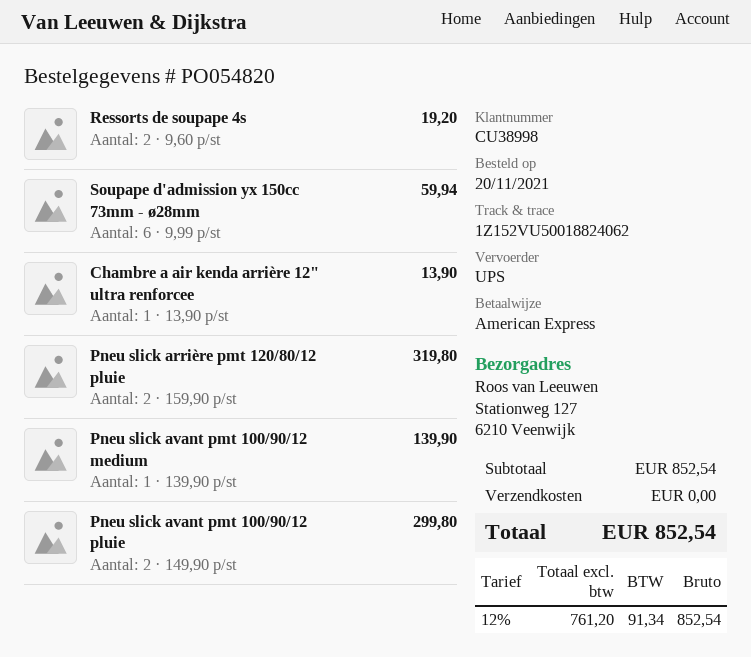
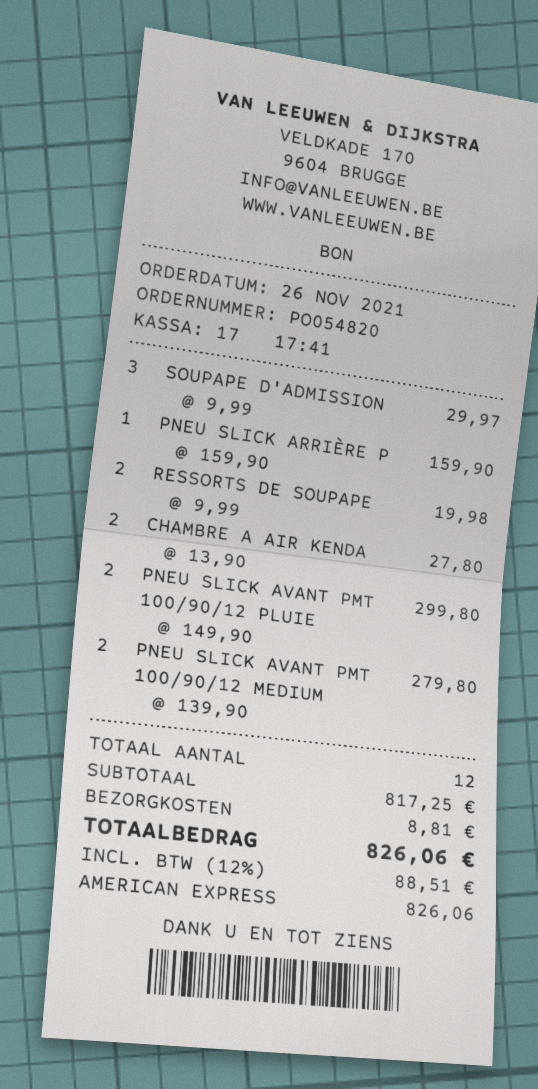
order date: 2021-11-20 -> 2021-11-26
Ressorts de soupape 4s: 2 x 9.60 = 19.20 -> 2 x 9.99 = 19.98
Soupape d'admission yx 150cc 73mm - ø28mm: 6 x 9.99 = 59.94 -> 3 x 9.99 = 29.97
Chambre a air kenda arrière 12" ultra renforcee: 1 x 13.90 = 13.90 -> 2 x 13.90 = 27.80
Pneu slick arrière pmt 120/80/12 pluie: 2 x 159.90 = 319.80 -> 1 x 159.90 = 159.90
Pneu slick avant pmt 100/90/12 medium: 1 x 139.90 = 139.90 -> 2 x 139.90 = 279.80
subtotal: 852.54 -> 817.25
shipping: 0.00 -> 8.81
tax: 12% = 91.34 -> 12% = 88.51
total: 852.54 -> 826.06

